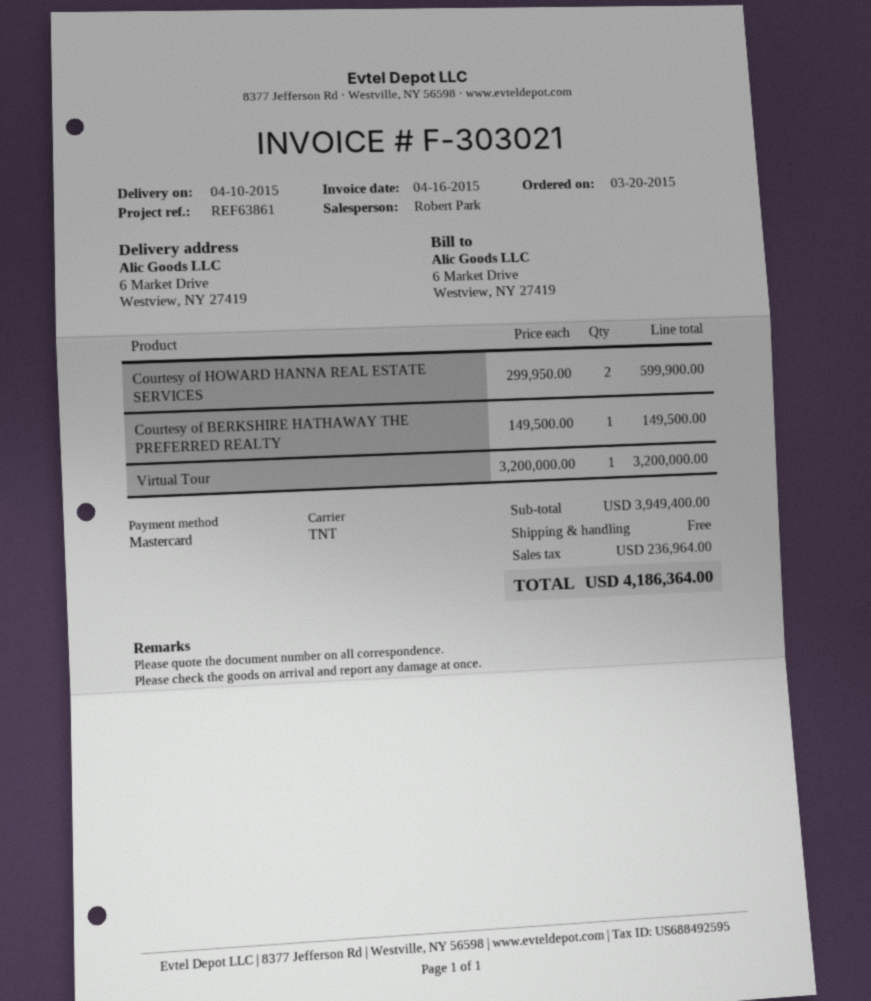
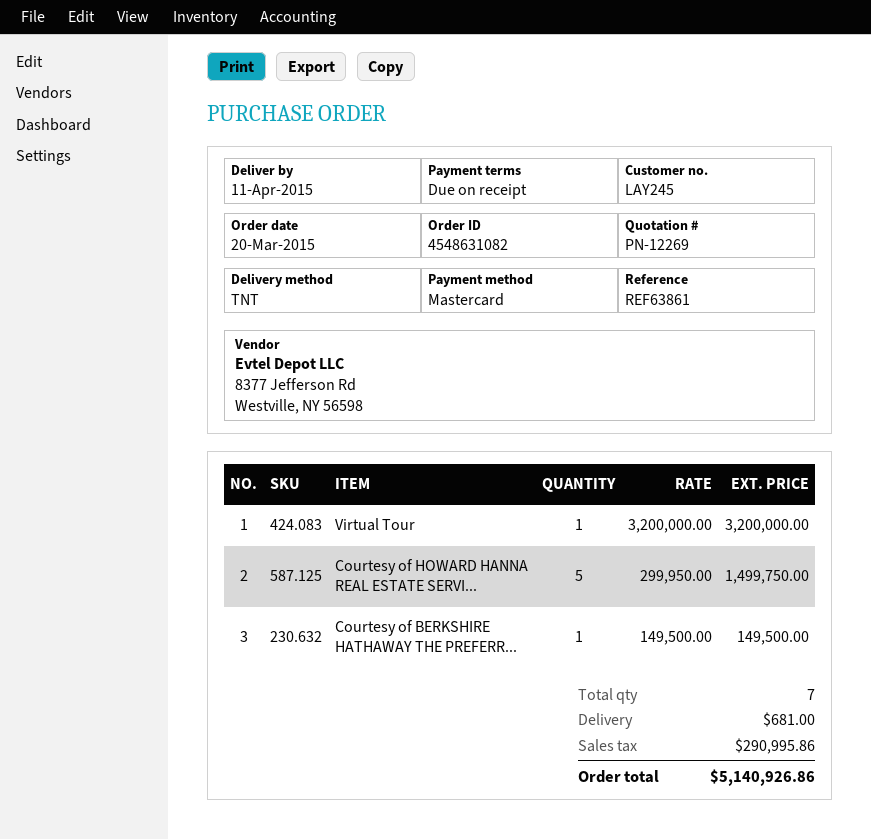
delivery date: 2015-04-10 -> 2015-04-11
Courtesy of HOWARD HANNA REAL ESTATE SERVICES: 2 x 299950.00 = 599900.00 -> 5 x 299950.00 = 1499750.00
shipping: 0.00 -> 681.00
tax: 236964.00 -> 290995.86
total: 4186364.00 -> 5140926.86

